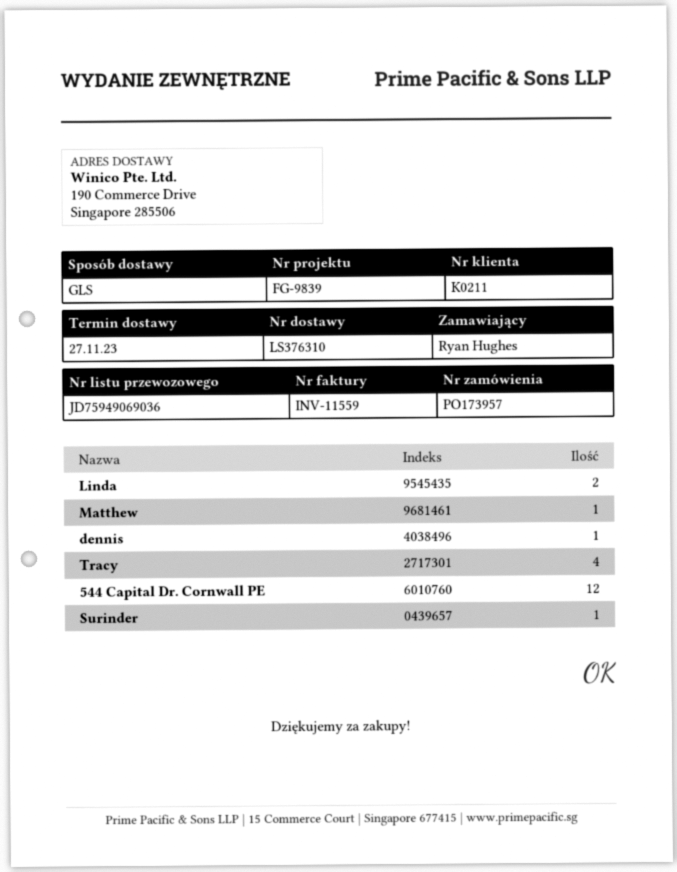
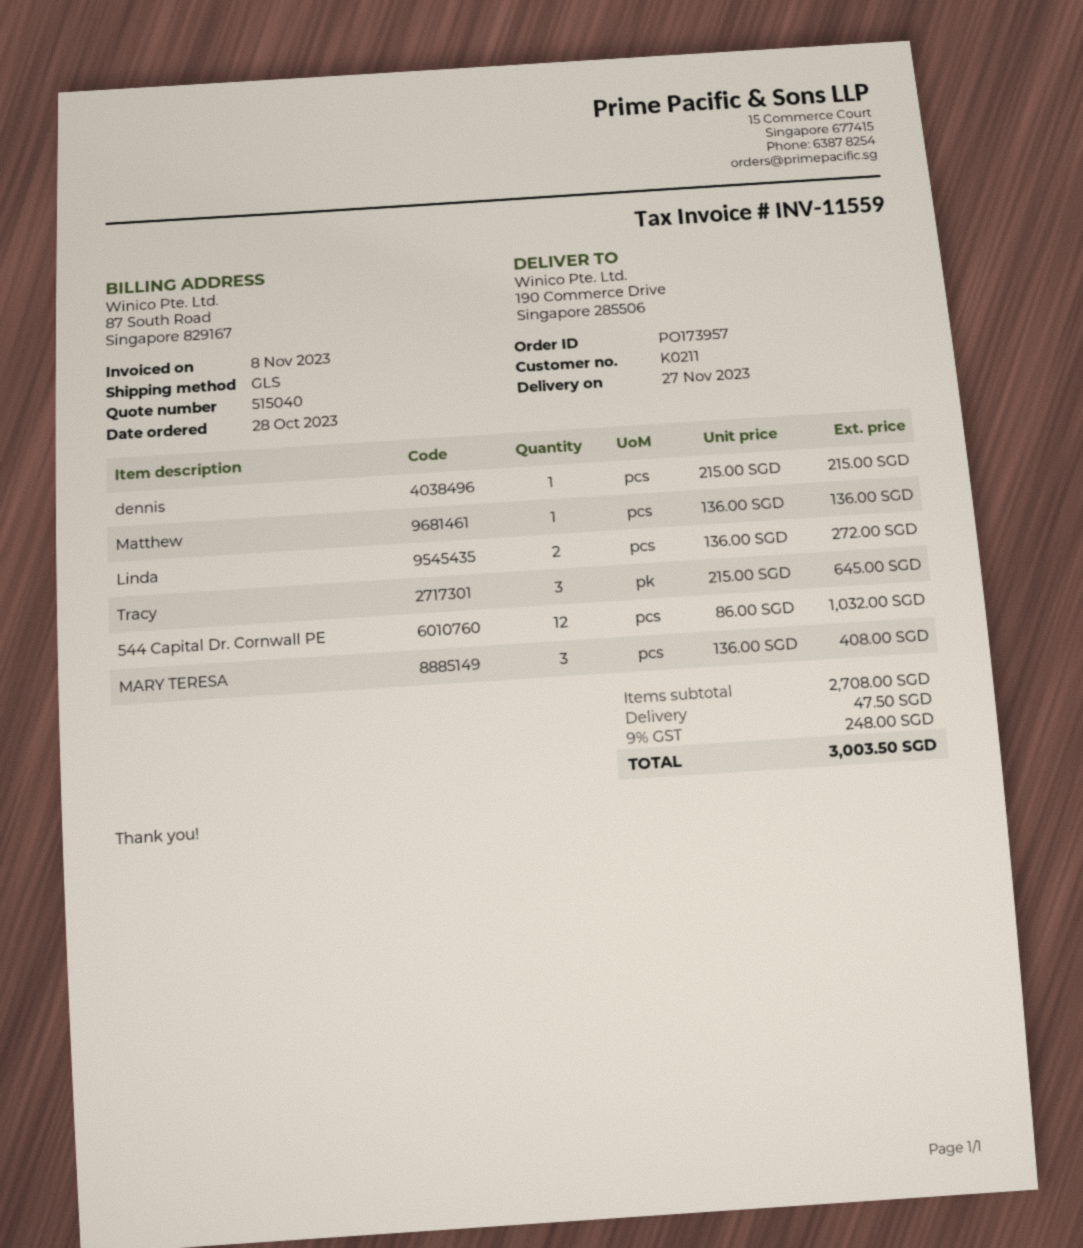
Tracy: 4 -> 3
Surinder: 1 -> none
MARY TERESA: none -> 3

